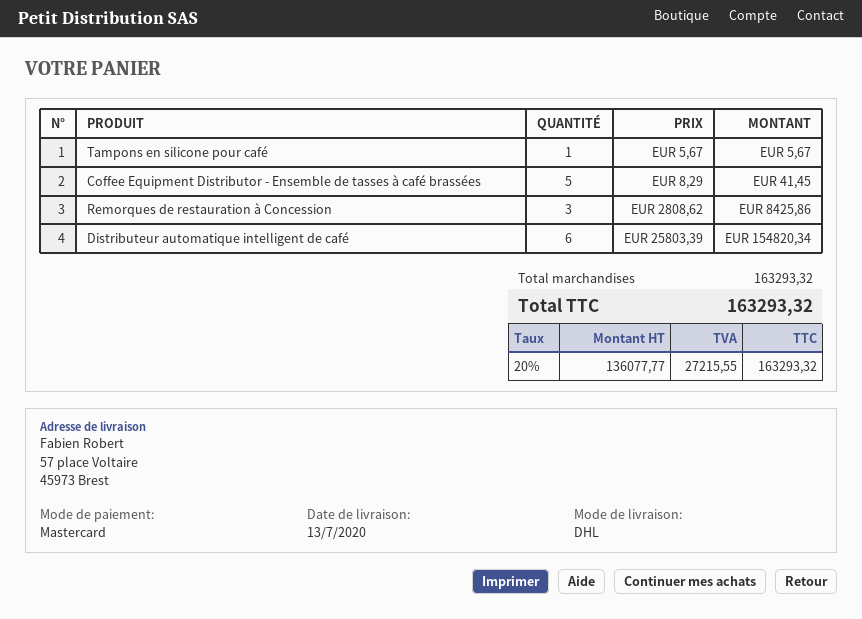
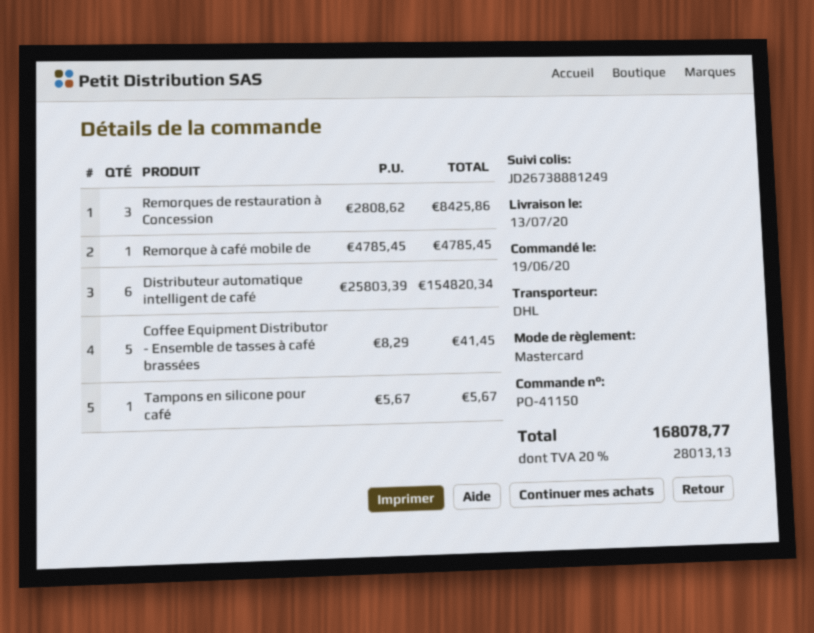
Remorque à café mobile de: none -> 1 x 4785.45 = 4785.45
tax: 20% = 27215.55 -> 20% = 28013.13
total: 163293.32 -> 168078.77

